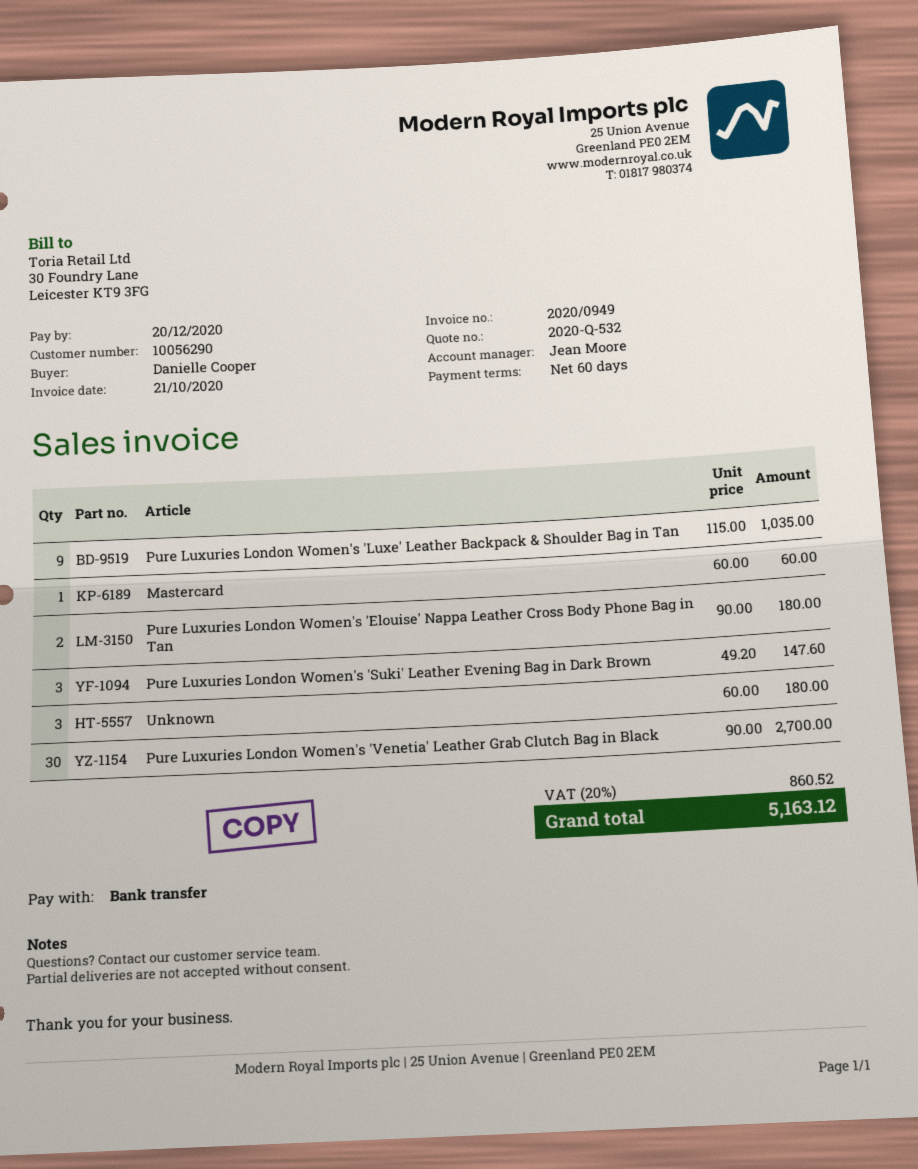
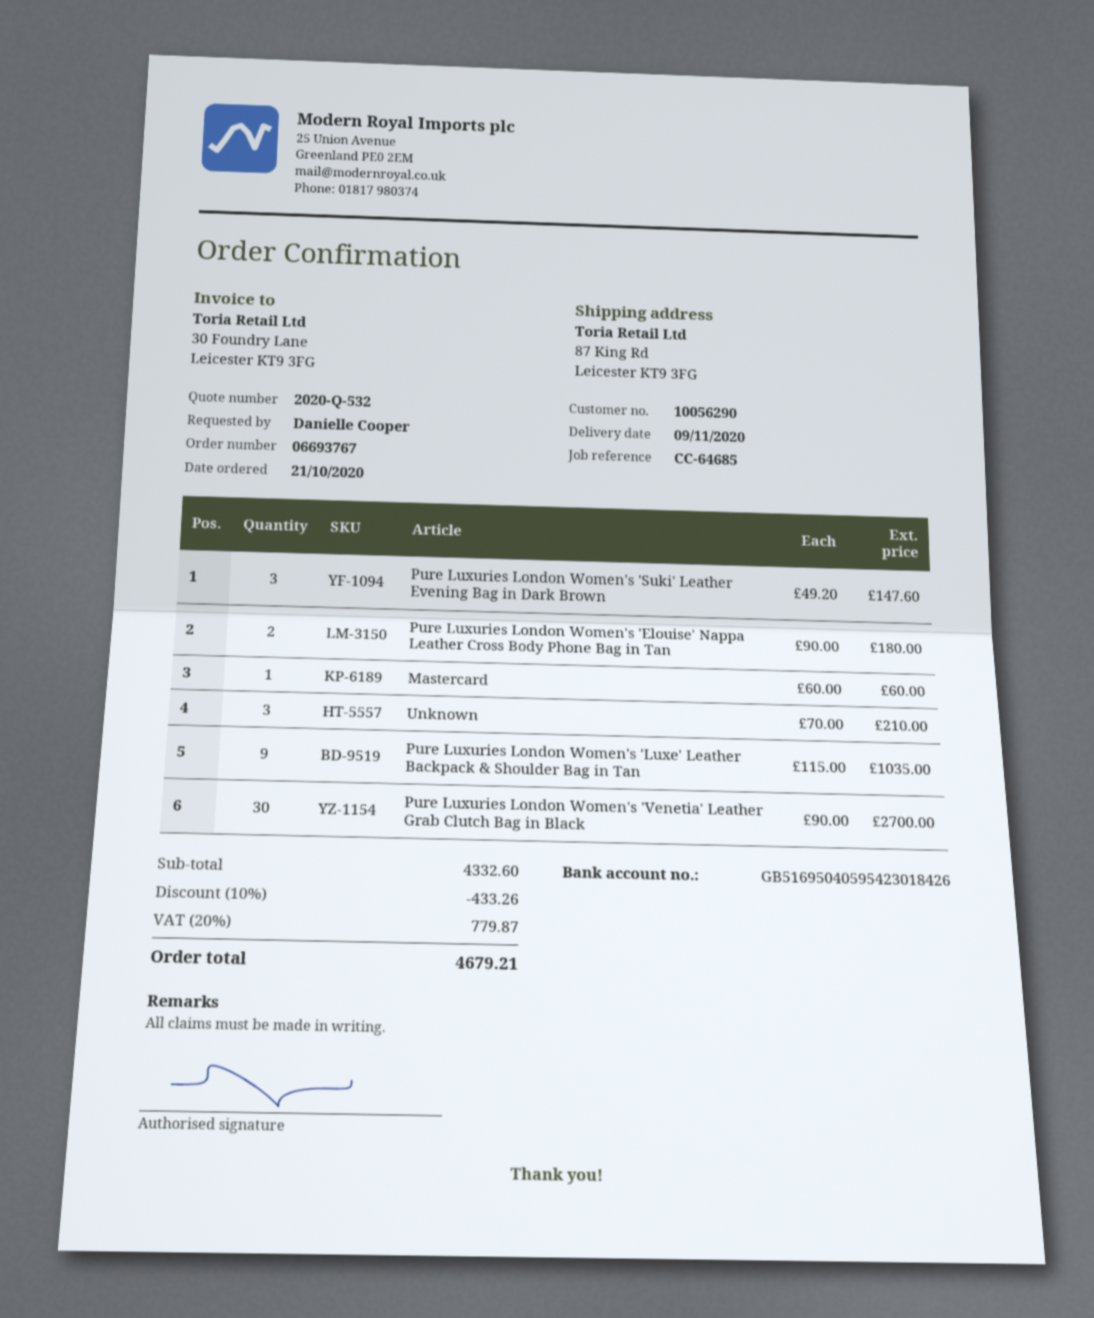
Unknown: 3 x 60.00 = 180.00 -> 3 x 70.00 = 210.00
discount: none -> 10% = 433.26
tax: 20% = 860.52 -> 20% = 779.87
total: 5163.12 -> 4679.21

